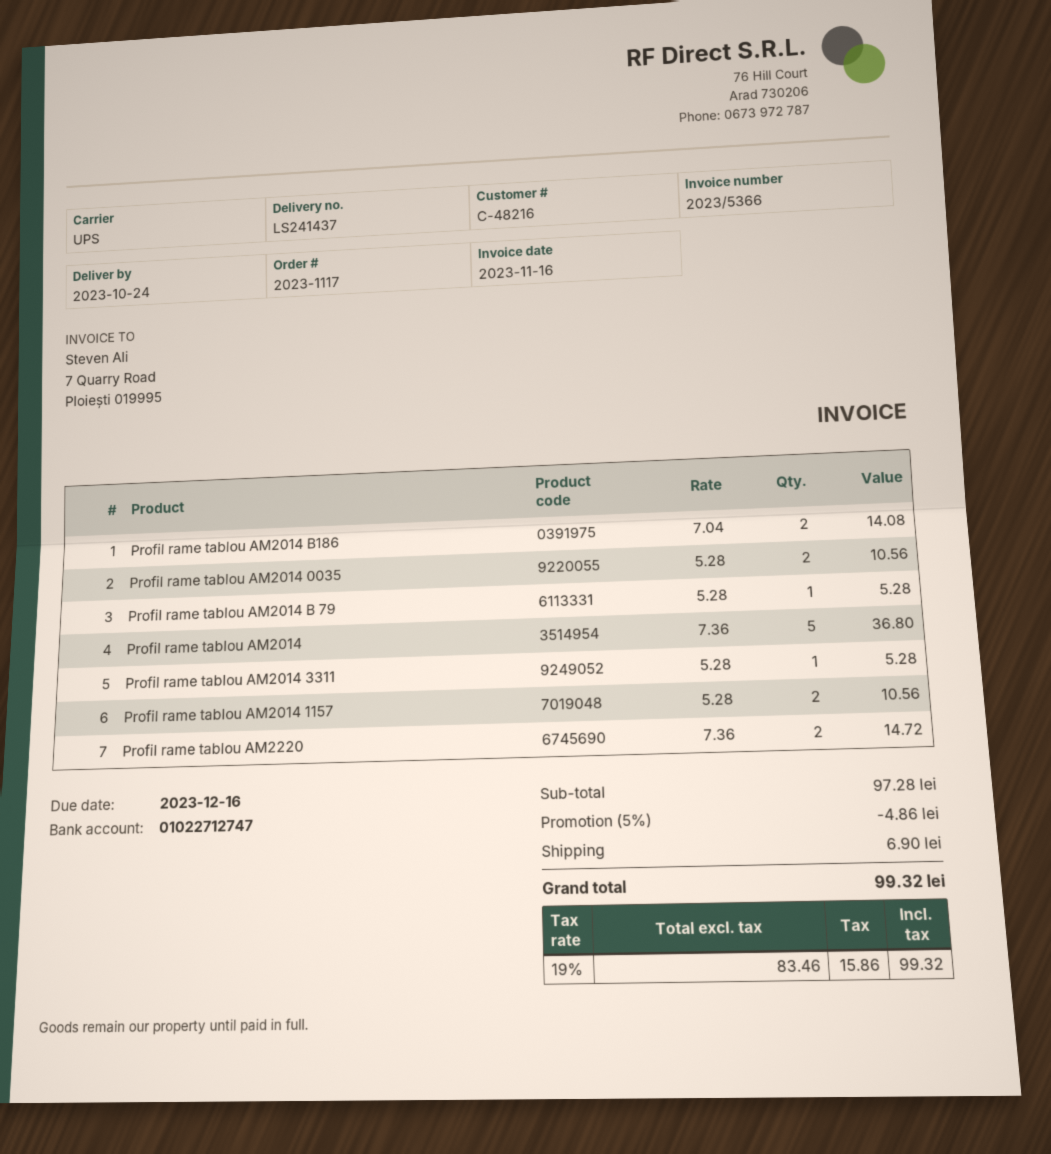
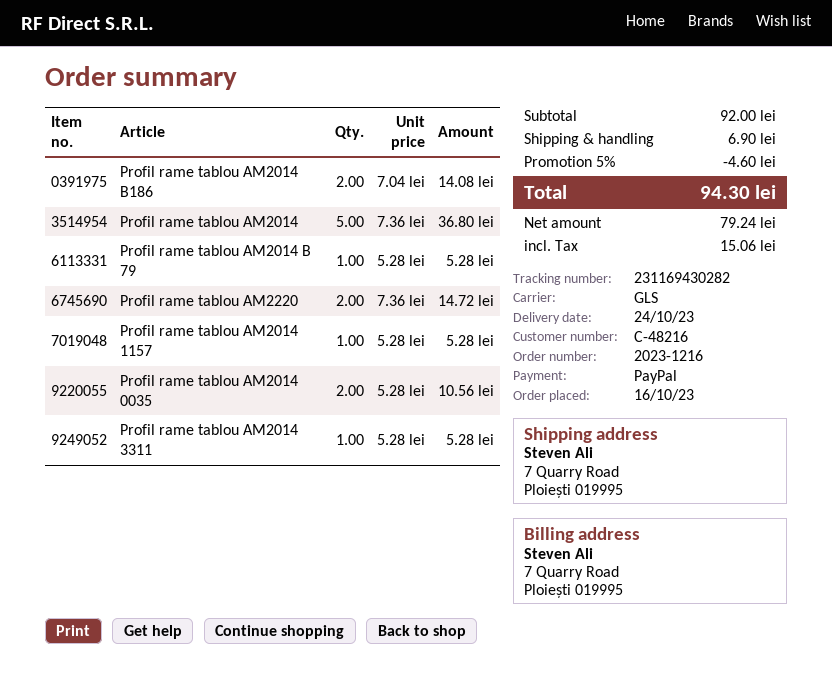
order number: 2023-1117 -> 2023-1216
shipping method: UPS -> GLS
Profil rame tablou AM2014 1157: 2 x 5.28 = 10.56 -> 1 x 5.28 = 5.28
subtotal: 97.28 -> 92.00
discount: 5% = 4.86 -> 5% = 4.60
net: 83.46 -> 79.24
tax: 15.86 -> 15.06
total: 99.32 -> 94.30

